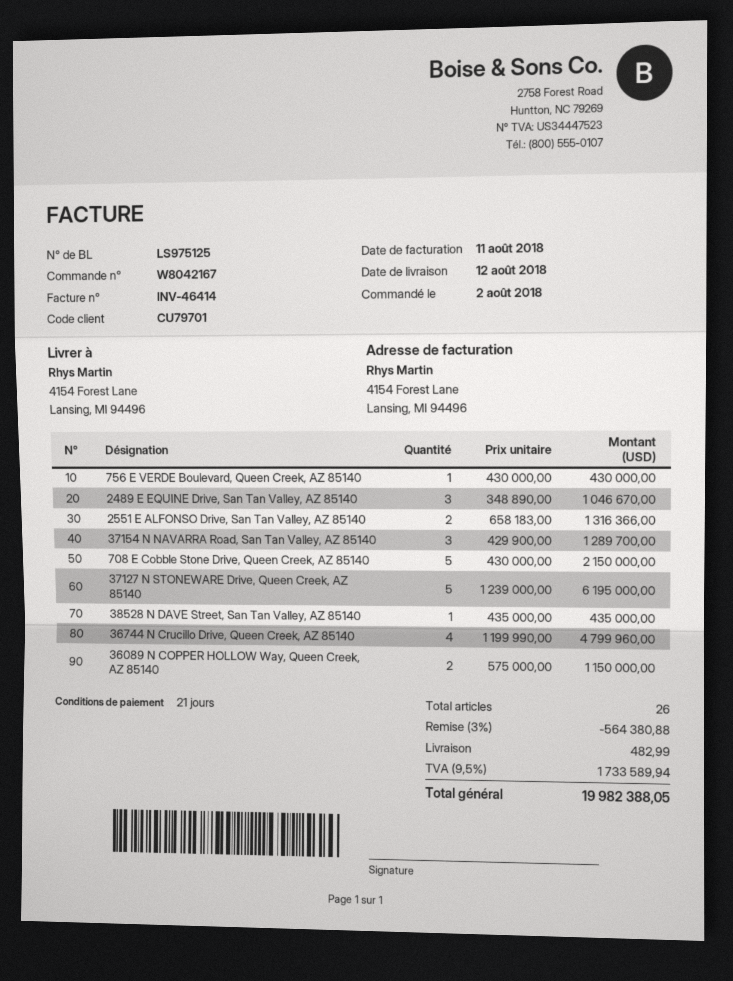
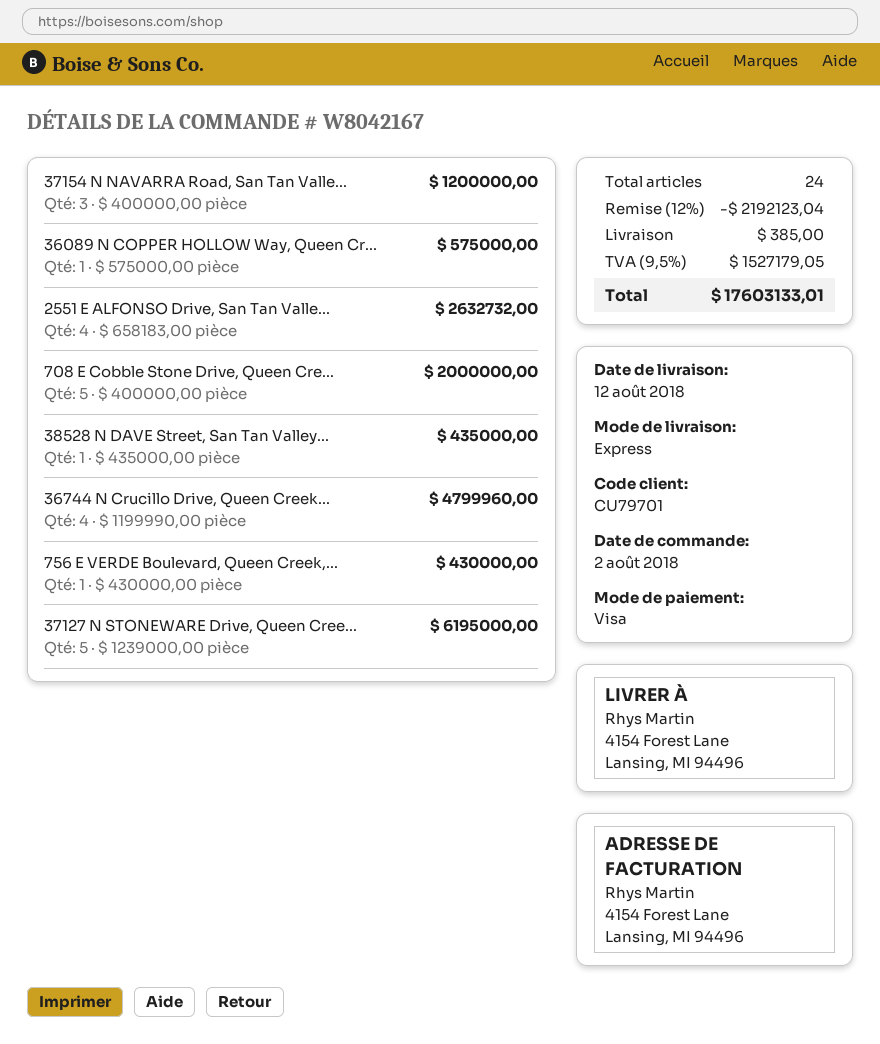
2489 E EQUINE Drive, San Tan Valley, AZ 85140: 3 x 348890.00 = 1046670.00 -> none
2551 E ALFONSO Drive, San Tan Valley, AZ 85140: 2 x 658183.00 = 1316366.00 -> 4 x 658183.00 = 2632732.00
37154 N NAVARRA Road, San Tan Valley, AZ 85140: 3 x 429900.00 = 1289700.00 -> 3 x 400000.00 = 1200000.00
708 E Cobble Stone Drive, Queen Creek, AZ 85140: 5 x 430000.00 = 2150000.00 -> 5 x 400000.00 = 2000000.00
36089 N COPPER HOLLOW Way, Queen Creek, AZ 85140: 2 x 575000.00 = 1150000.00 -> 1 x 575000.00 = 575000.00
total quantity: 26 -> 24
discount: 3% = 564380.88 -> 12% = 2192123.04
shipping: 482.99 -> 385.00
tax: 9.5% = 1733589.94 -> 9.5% = 1527179.05
total: 19982388.05 -> 17603133.01

